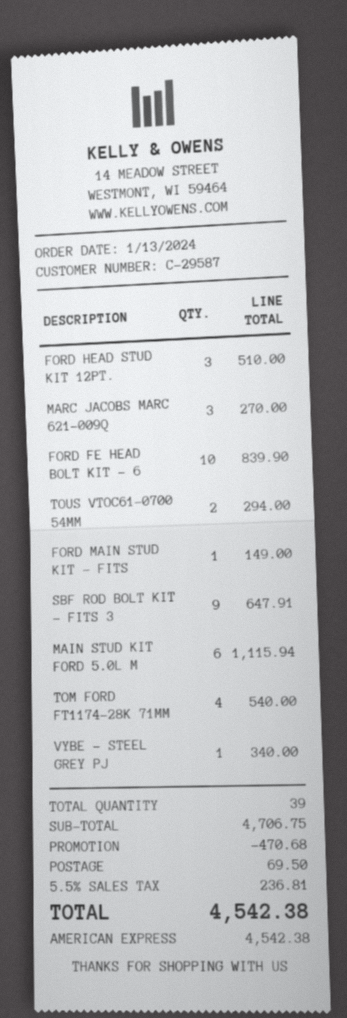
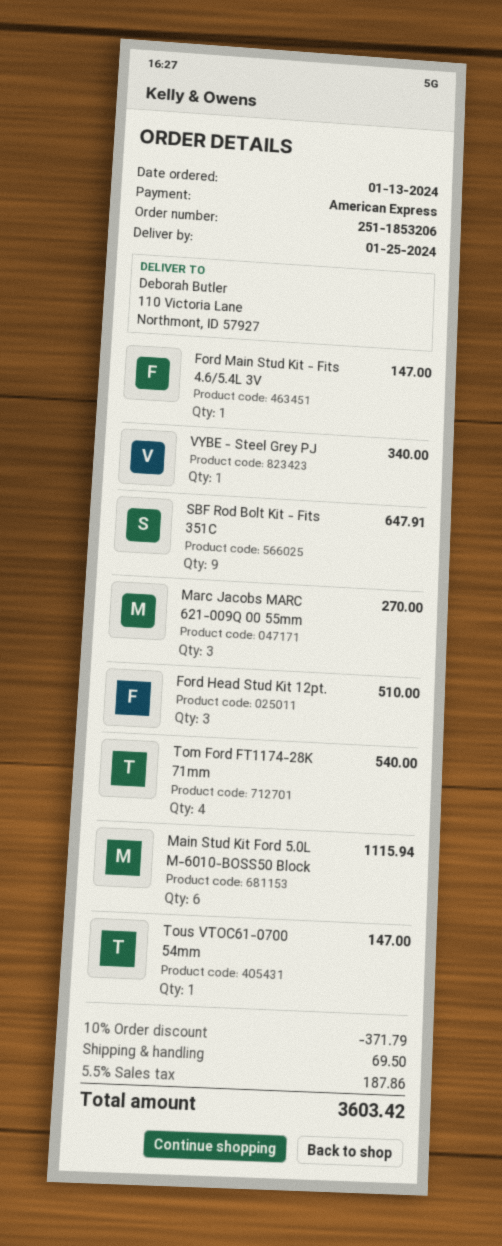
FORD FE HEAD BOLT KIT - 6: 10 for 839.90 -> none
TOUS VTOC61-0700 54MM: 2 for 294.00 -> 1 for 147.00
FORD MAIN STUD KIT - FITS: 1 for 149.00 -> 1 for 147.00
discount: 470.68 -> 371.79
tax: 5.5% = 236.81 -> 5.5% = 187.86
total: 4542.38 -> 3603.42

